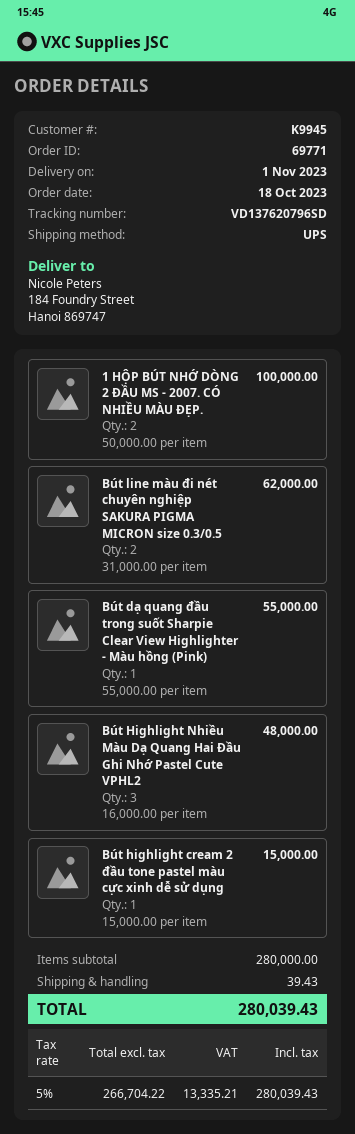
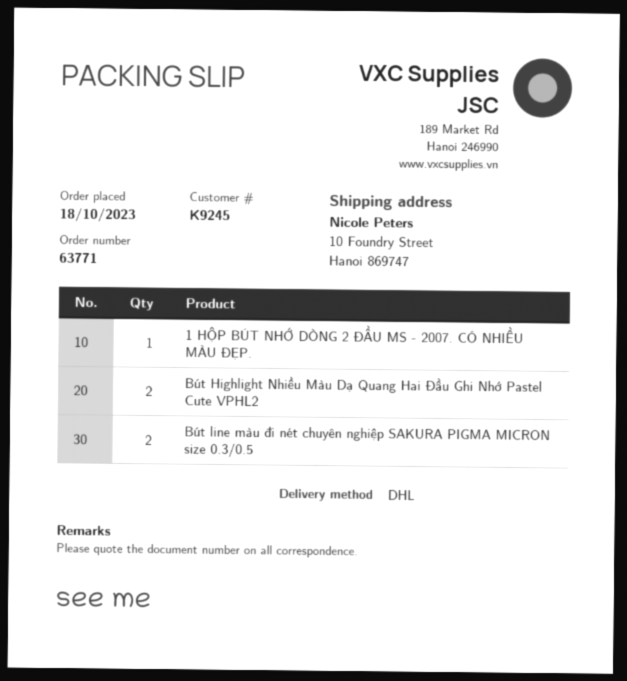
order number: 69771 -> 63771
customer number: K9945 -> K9245
shipping method: UPS -> DHL
ship to: 184 Foundry Street, Hanoi 869747 -> 10 Foundry Street, Hanoi 869747
1 HỘP BÚT NHỚ DÒNG 2 ĐẦU MS - 2007. CÓ NHIỀU MÀU ĐẸP.: 2 -> 1
Bút dạ quang đầu trong suốt Sharpie Clear View Highlighter - Màu hồng (Pink): 1 -> none
Bút Highlight Nhiều Màu Dạ Quang Hai Đầu Ghi Nhớ Pastel Cute VPHL2: 3 -> 2
Bút highlight cream 2 đầu tone pastel màu cực xinh dễ sử dụng: 1 -> none

